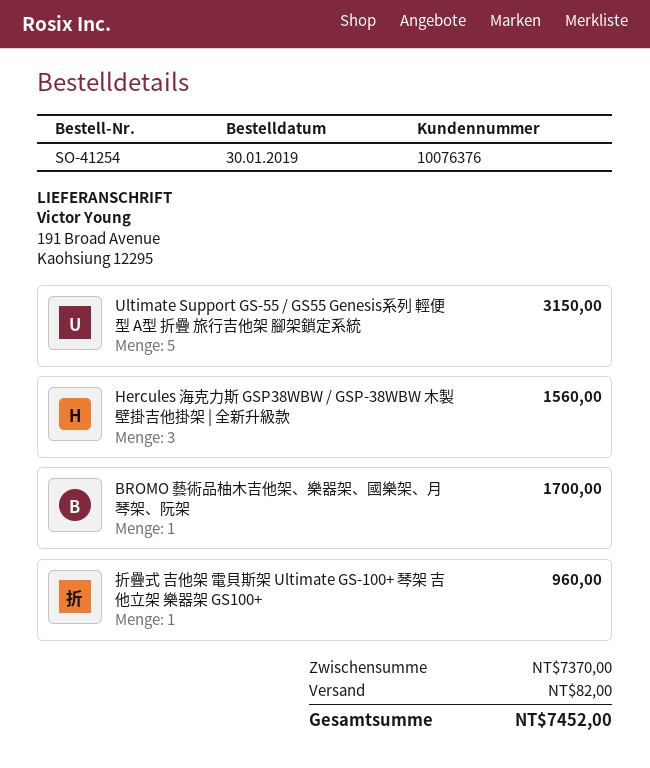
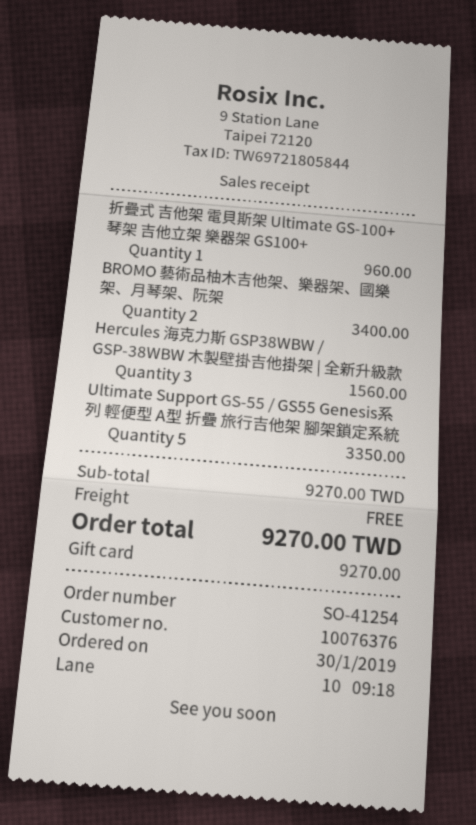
Ultimate Support GS-55 / GS55 Genesis系列 輕便型 A型 折疊 旅行吉他架 腳架鎖定系統: 5 for 3150.00 -> 5 for 3350.00
BROMO 藝術品柚木吉他架、樂器架、國樂架、月琴架、阮架: 1 for 1700.00 -> 2 for 3400.00
subtotal: 7370.00 -> 9270.00
shipping: 82.00 -> 0.00
total: 7452.00 -> 9270.00

